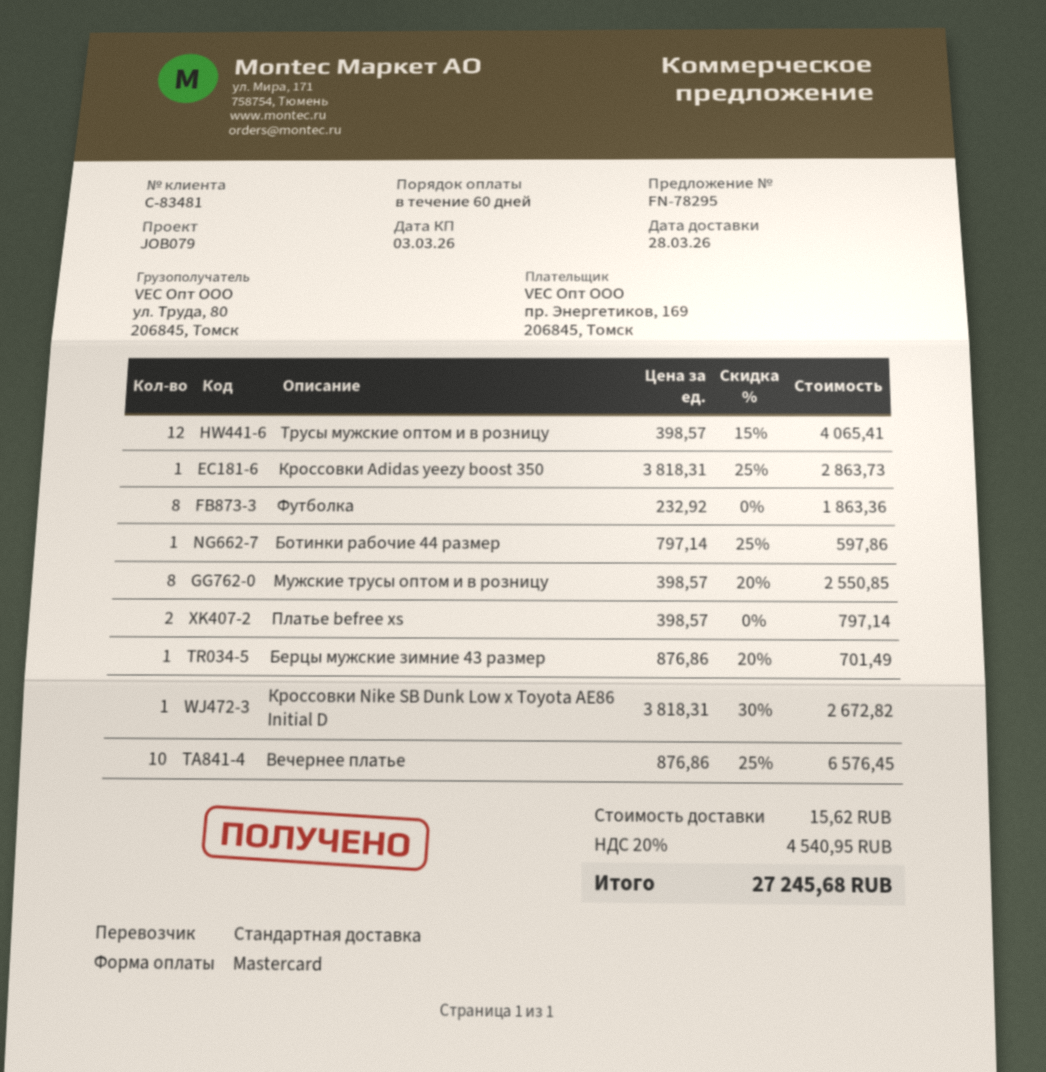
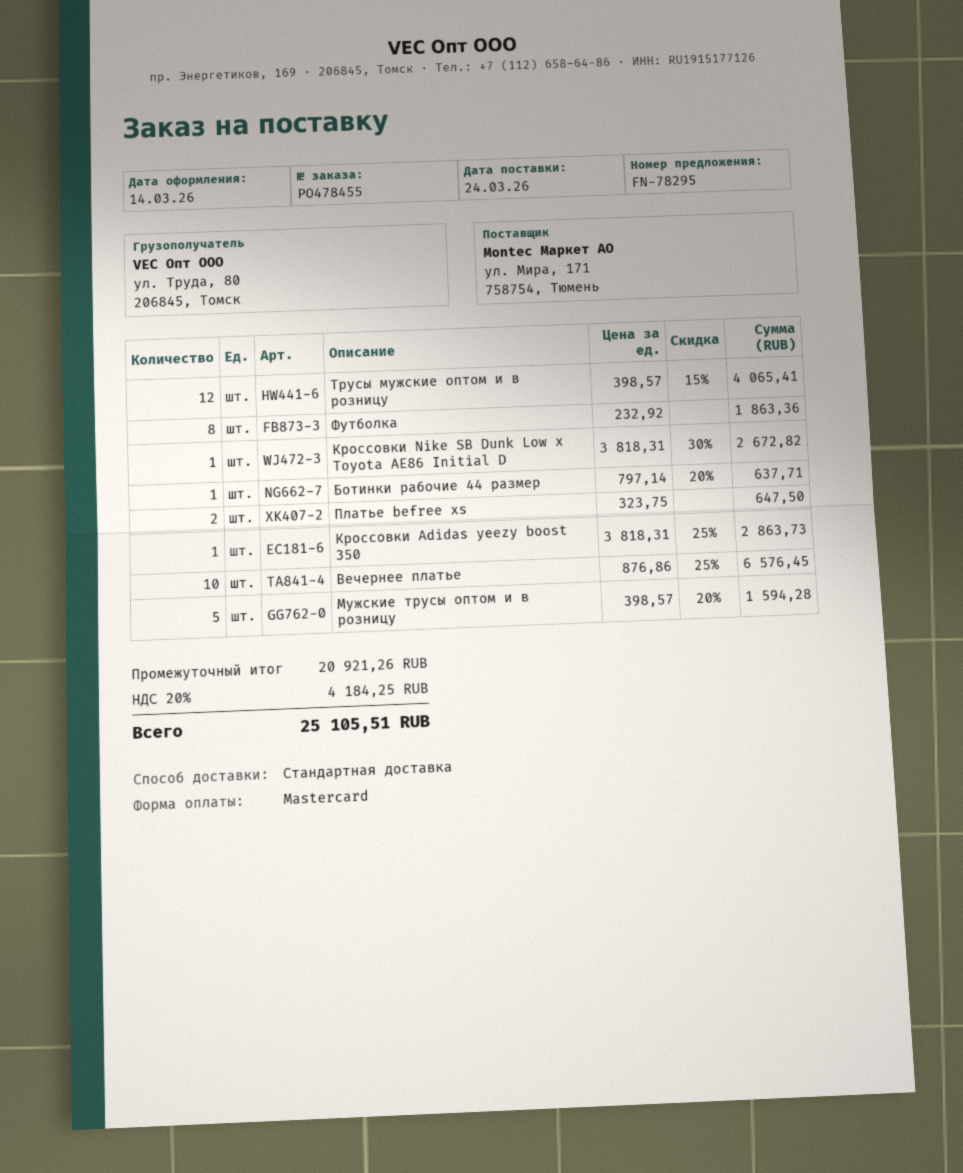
delivery date: 2026-03-28 -> 2026-03-24
Ботинки рабочие 44 размер: 1 x 797.14 - 25% = 597.86 -> 1 x 797.14 - 20% = 637.71
Мужские трусы оптом и в розницу: 8 x 398.57 - 20% = 2550.85 -> 5 x 398.57 - 20% = 1594.28
Платье befree xs: 2 x 398.57 = 797.14 -> 2 x 323.75 = 647.50
Берцы мужские зимние 43 размер: 1 x 876.86 - 20% = 701.49 -> none
shipping: 15.62 -> none
tax: 20% = 4540.95 -> 20% = 4184.25
total: 27245.68 -> 25105.51

